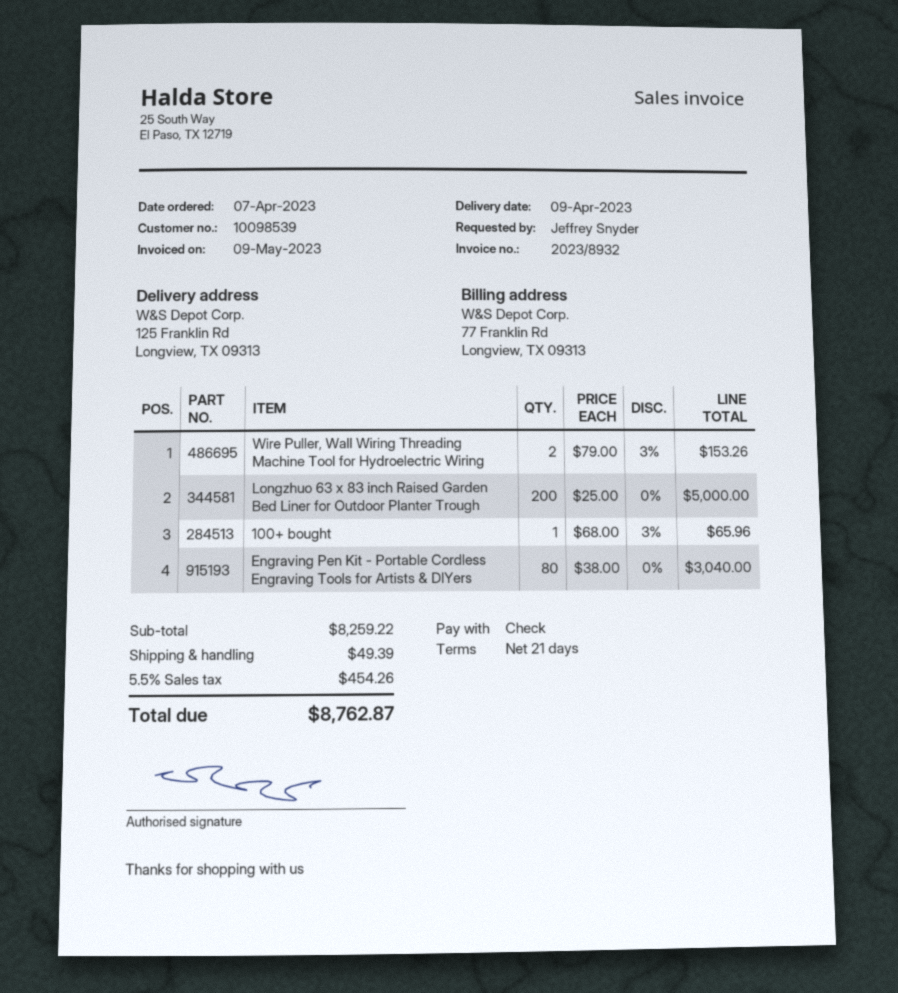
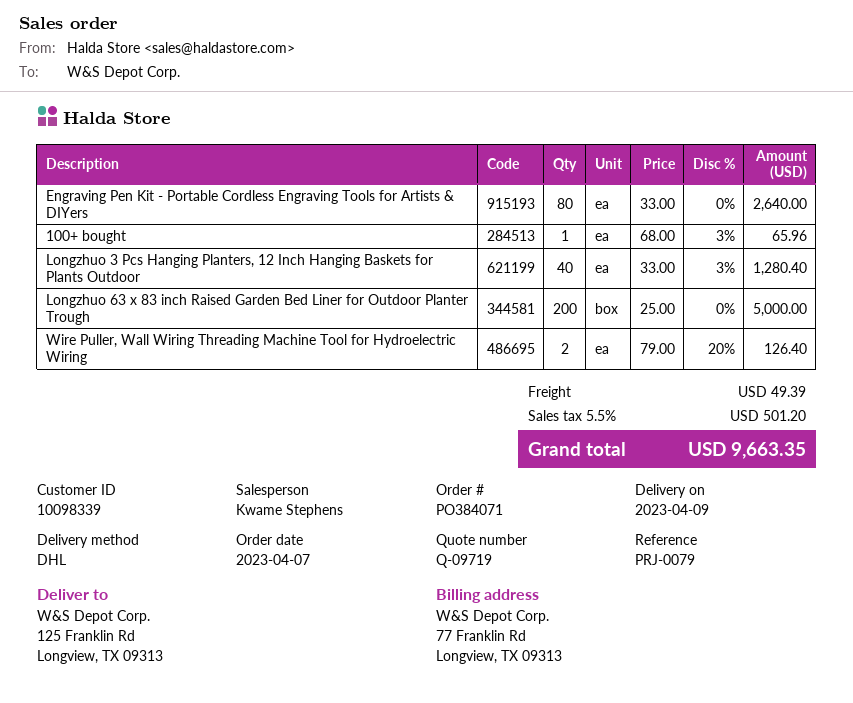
customer number: 10098539 -> 10098339
Wire Puller, Wall Wiring Threading Machine Tool for Hydroelectric Wiring: 2 x 79.00 - 3% = 153.26 -> 2 x 79.00 - 20% = 126.40
Engraving Pen Kit - Portable Cordless Engraving Tools for Artists & DIYers: 80 x 38.00 = 3040.00 -> 80 x 33.00 = 2640.00
Longzhuo 3 Pcs Hanging Planters, 12 Inch Hanging Baskets for Plants Outdoor: none -> 40 x 33.00 - 3% = 1280.40
tax: 5.5% = 454.26 -> 5.5% = 501.20
total: 8762.87 -> 9663.35

